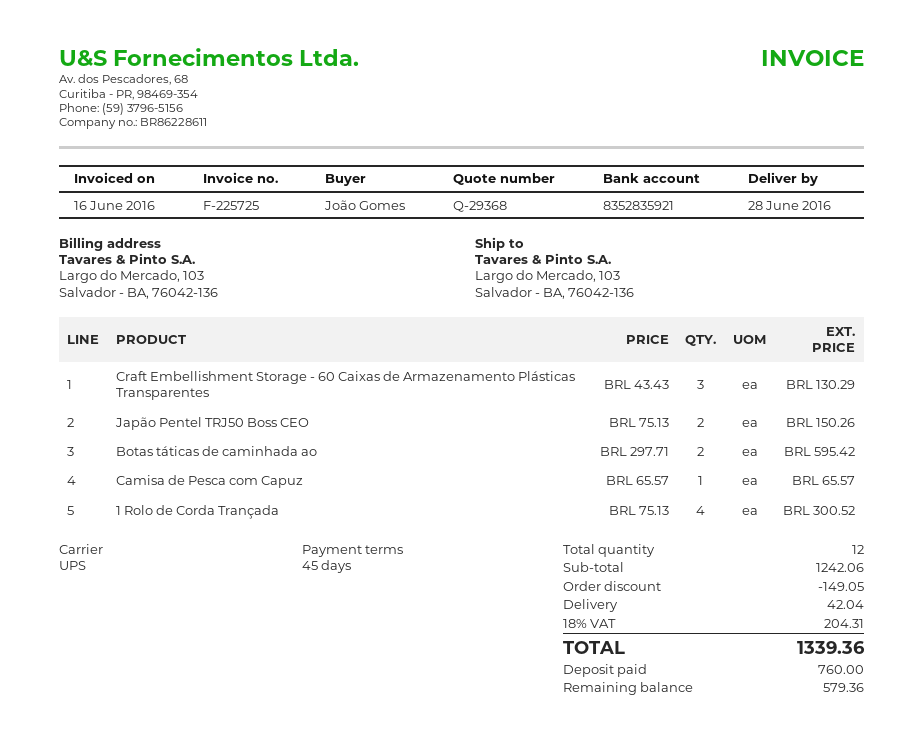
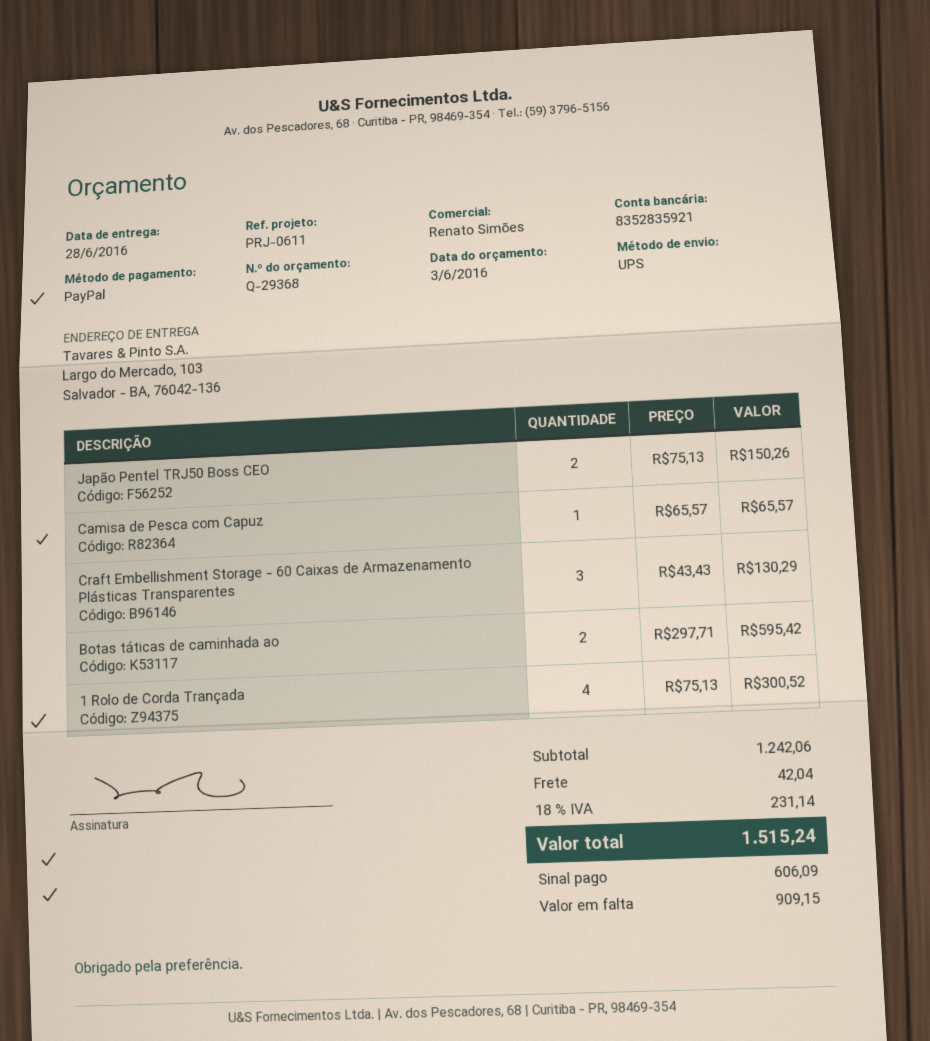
discount: 149.05 -> none
tax: 18% = 204.31 -> 18% = 231.14
total: 1339.36 -> 1515.24
deposit: 760.00 -> 606.09
balance: 579.36 -> 909.15

